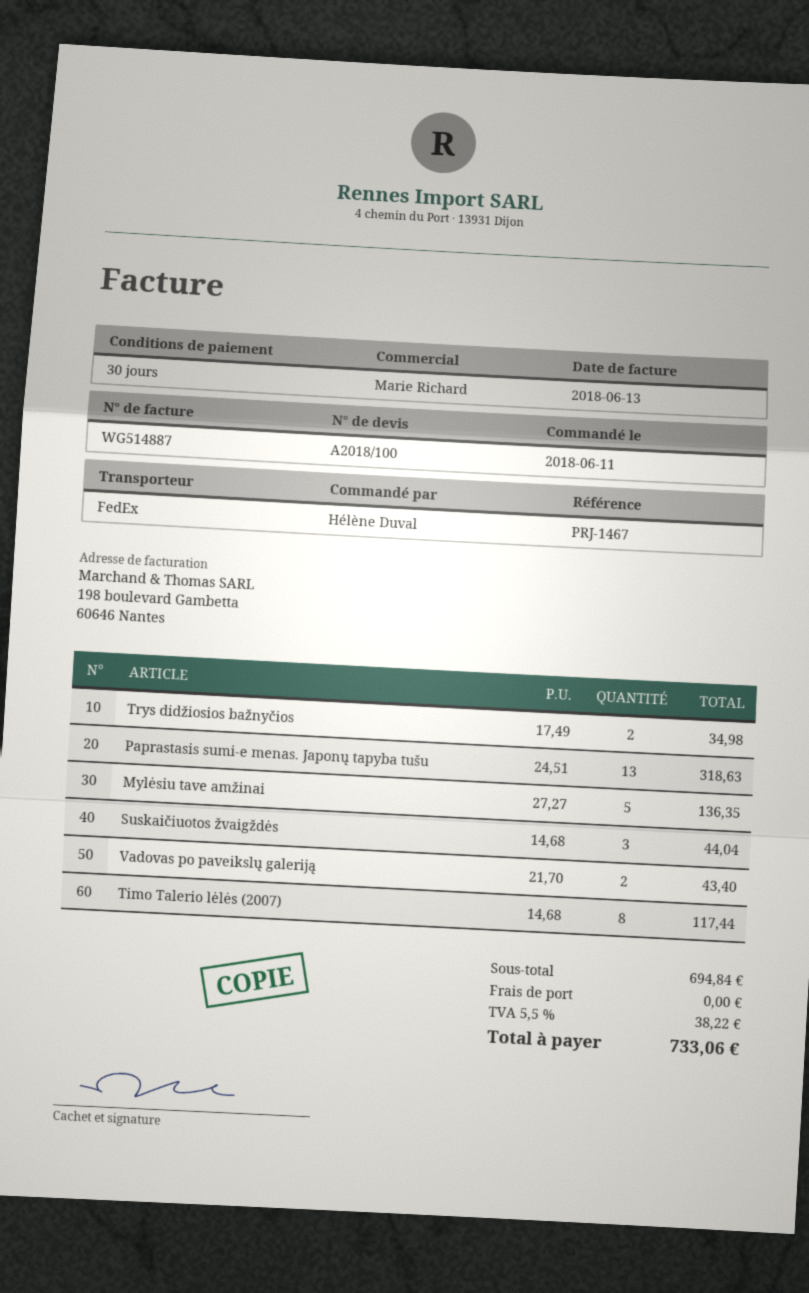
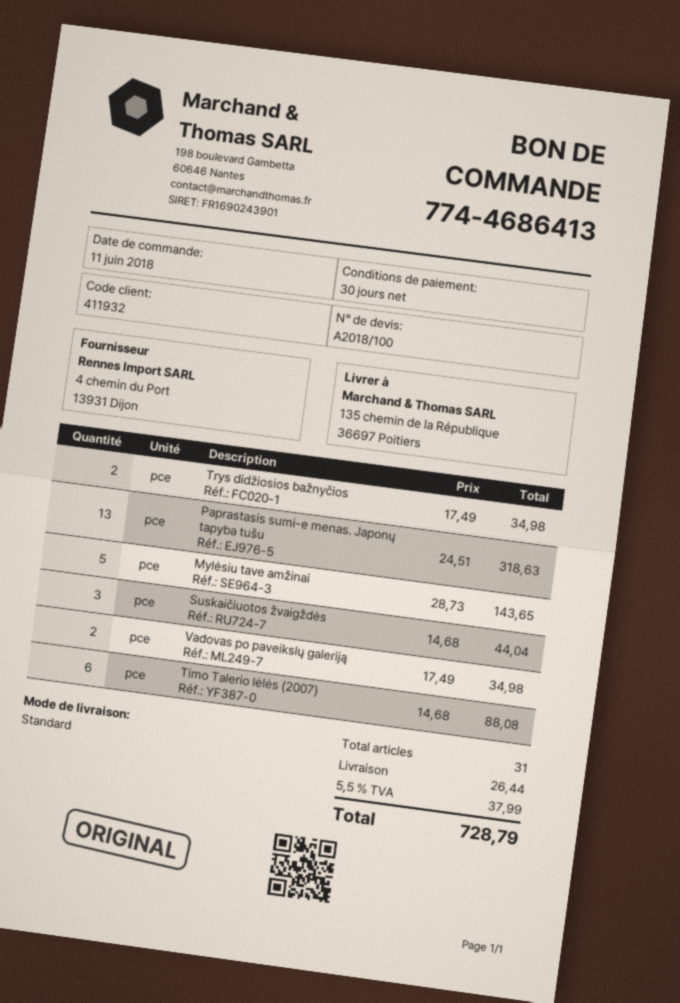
shipping method: FedEx -> standard
Mylėsiu tave amžinai: 5 x 27.27 = 136.35 -> 5 x 28.73 = 143.65
Vadovas po paveikslų galeriją: 2 x 21.70 = 43.40 -> 2 x 17.49 = 34.98
Timo Talerio lėlės (2007): 8 x 14.68 = 117.44 -> 6 x 14.68 = 88.08
shipping: 0.00 -> 26.44
tax: 5.5% = 38.22 -> 5.5% = 37.99
total: 733.06 -> 728.79

